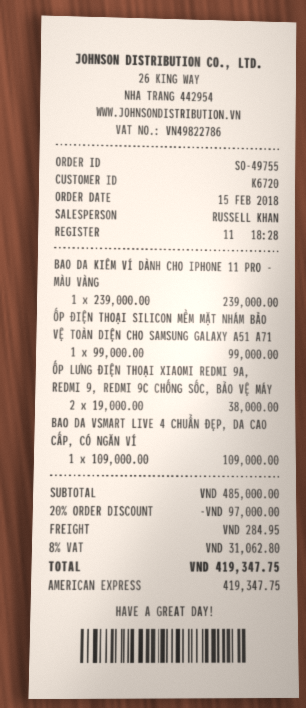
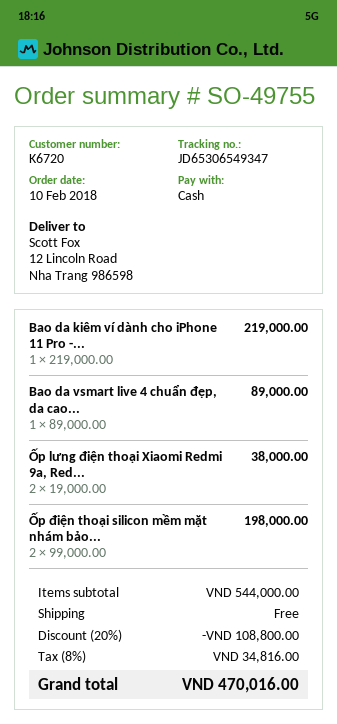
order date: 2018-02-15 -> 2018-02-10
payment method: American Express -> cash
BAO DA KIÊM VÍ DÀNH CHO IPHONE 11 PRO - MÀU VÀNG: 1 x 239000.00 = 239000.00 -> 1 x 219000.00 = 219000.00
ỐP ĐIỆN THOẠI SILICON MỀM MẶT NHÁM BẢO VỆ TOÀN DIỆN CHO SAMSUNG GALAXY A51 A71: 1 x 99000.00 = 99000.00 -> 2 x 99000.00 = 198000.00
BAO DA VSMART LIVE 4 CHUẨN ĐẸP, DA CAO CẤP, CÓ NGĂN VÍ: 1 x 109000.00 = 109000.00 -> 1 x 89000.00 = 89000.00
subtotal: 485000.00 -> 544000.00
discount: 20% = 97000.00 -> 20% = 108800.00
shipping: 284.95 -> 0.00
tax: 8% = 31062.80 -> 8% = 34816.00
total: 419347.75 -> 470016.00

